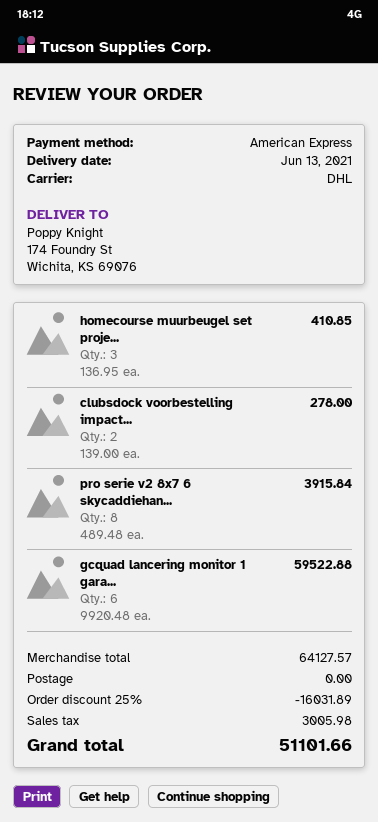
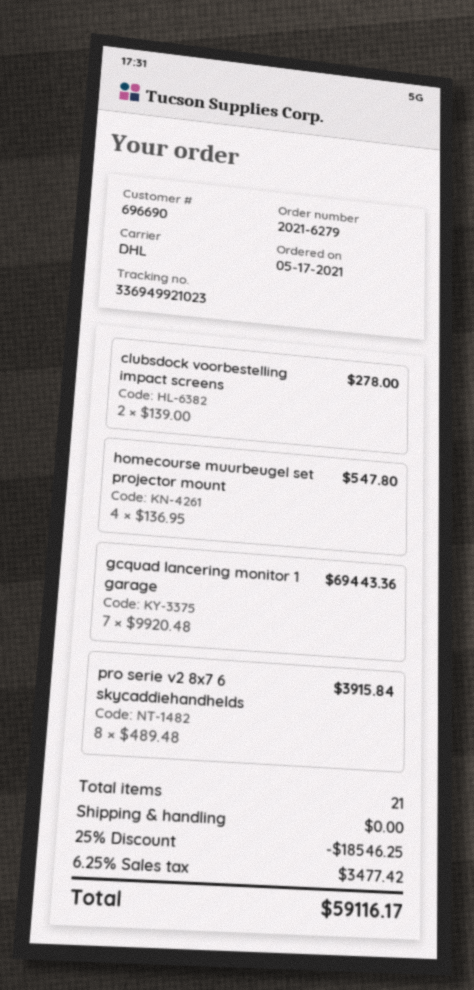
homecourse muurbeugel set proje...: 3 x 136.95 = 410.85 -> 4 x 136.95 = 547.80
gcquad lancering monitor 1 gara...: 6 x 9920.48 = 59522.88 -> 7 x 9920.48 = 69443.36
discount: 25% = 16031.89 -> 25% = 18546.25
tax: 3005.98 -> 3477.42
total: 51101.66 -> 59116.17

